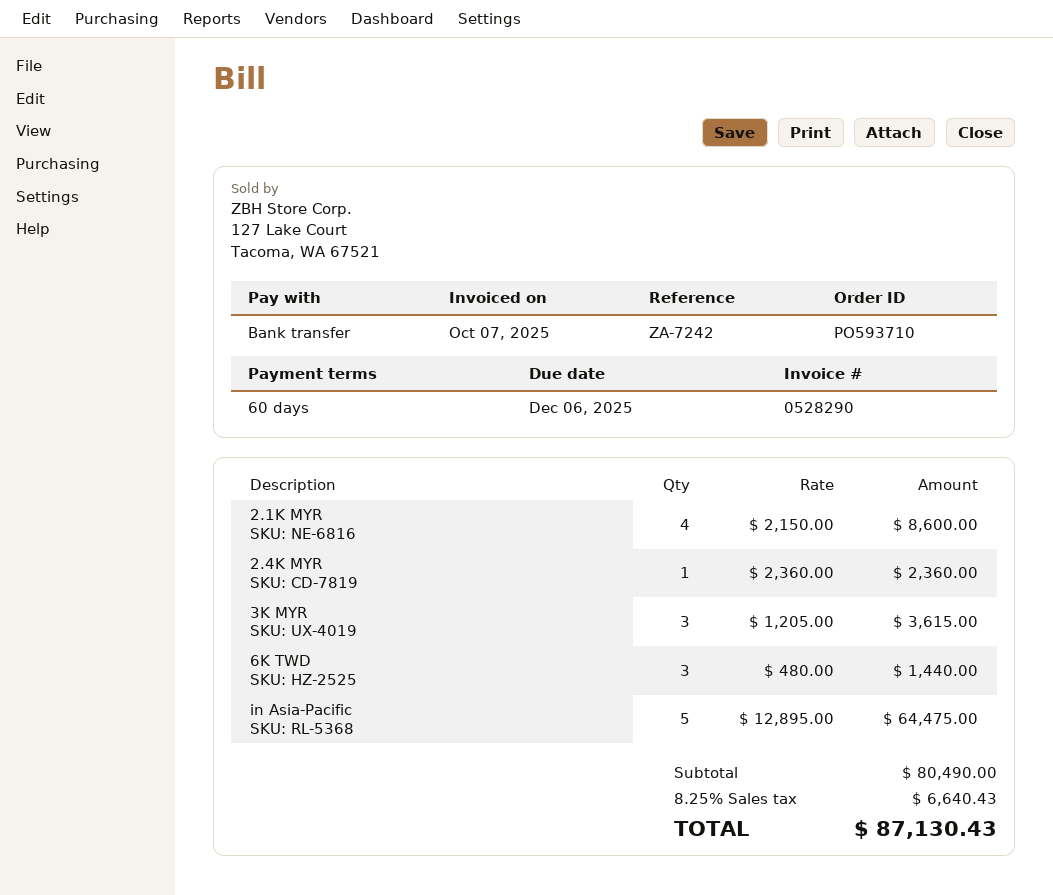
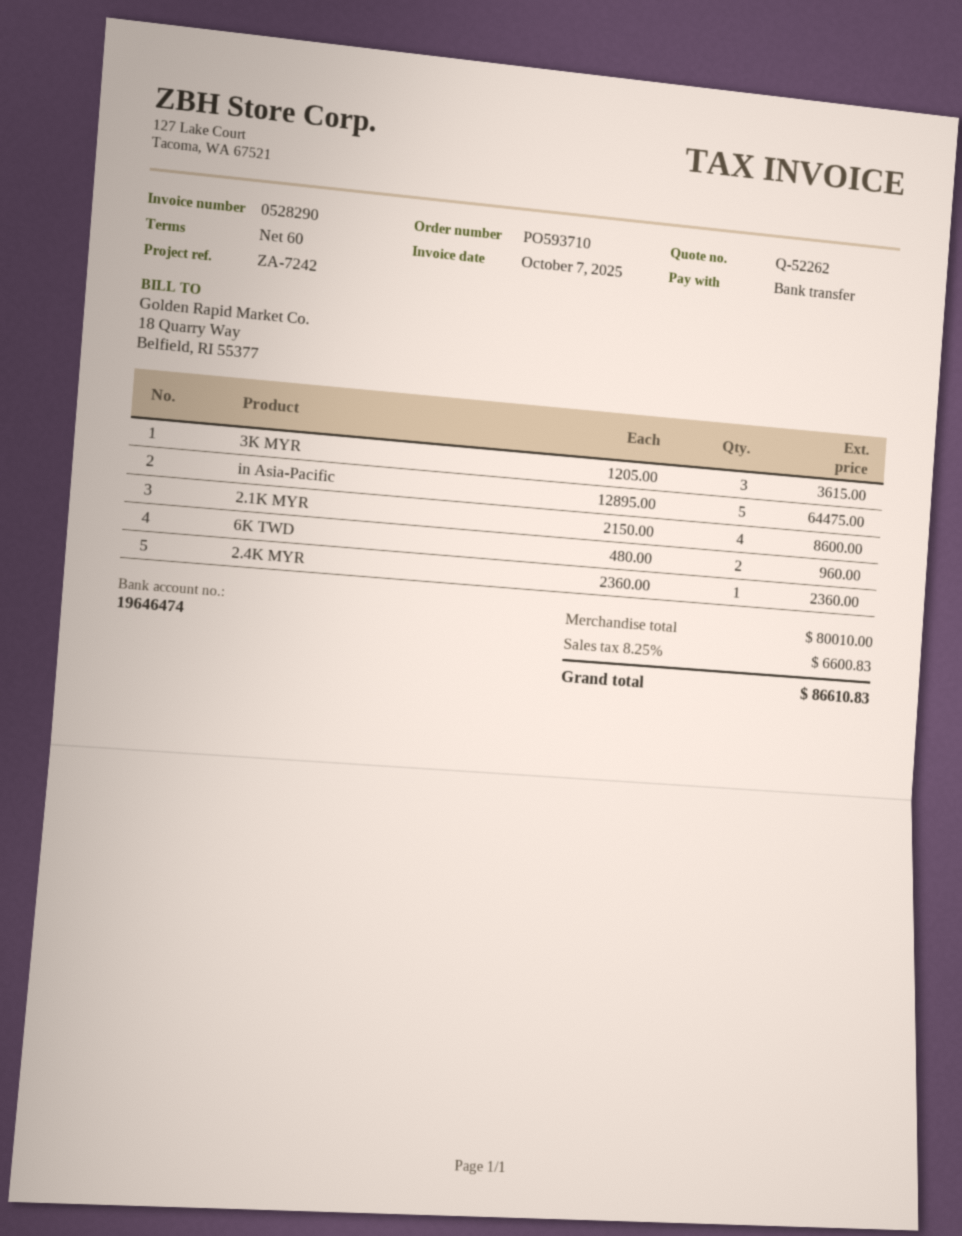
6K TWD: 3 x 480.00 = 1440.00 -> 2 x 480.00 = 960.00
subtotal: 80490.00 -> 80010.00
tax: 8.25% = 6640.43 -> 8.25% = 6600.83
total: 87130.43 -> 86610.83

